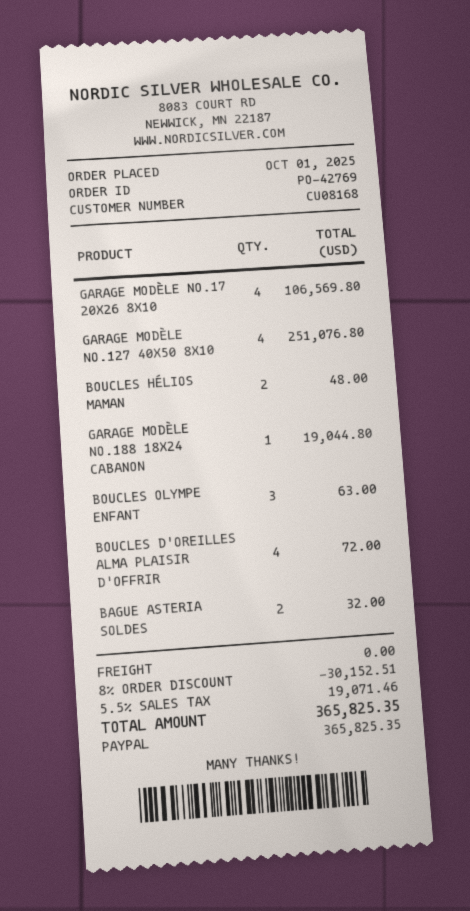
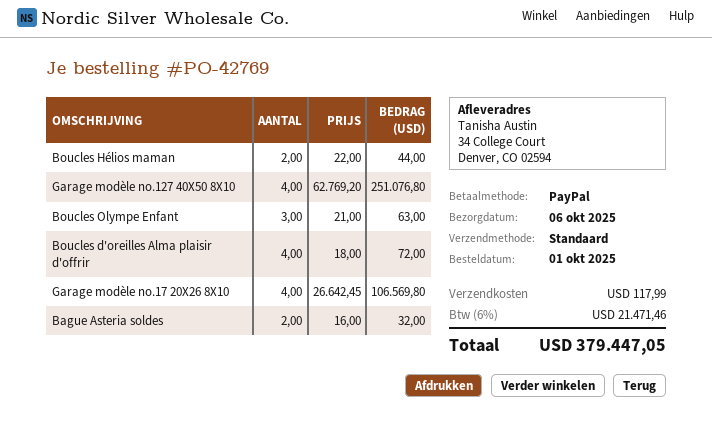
BOUCLES HÉLIOS MAMAN: 2 for 48.00 -> 2 for 44.00
GARAGE MODÈLE NO.188 18X24 CABANON: 1 for 19044.80 -> none
discount: 8% = 30152.51 -> none
shipping: 0.00 -> 117.99
tax: 5.5% = 19071.46 -> 6% = 21471.46
total: 365825.35 -> 379447.05

